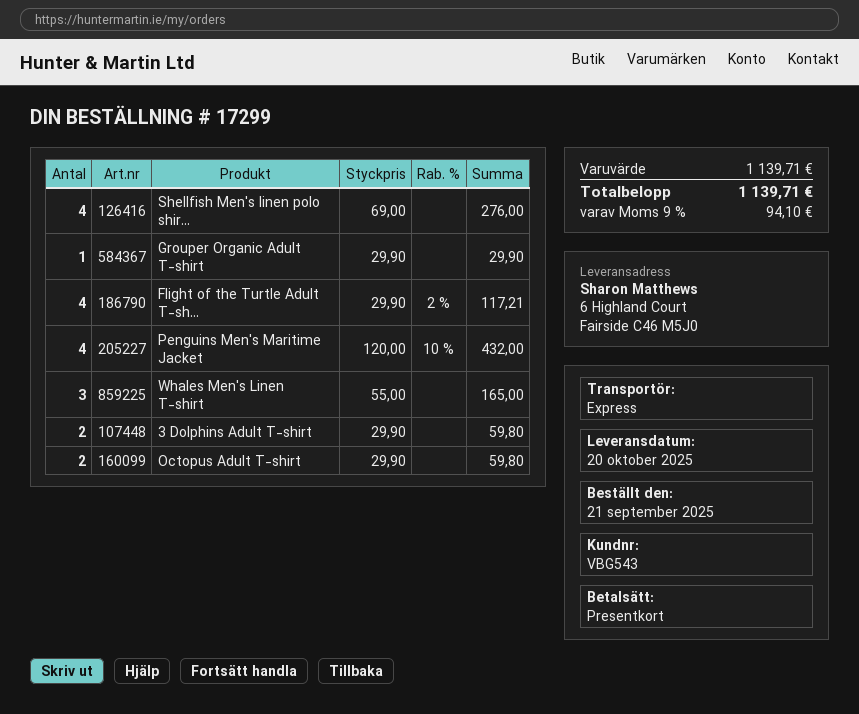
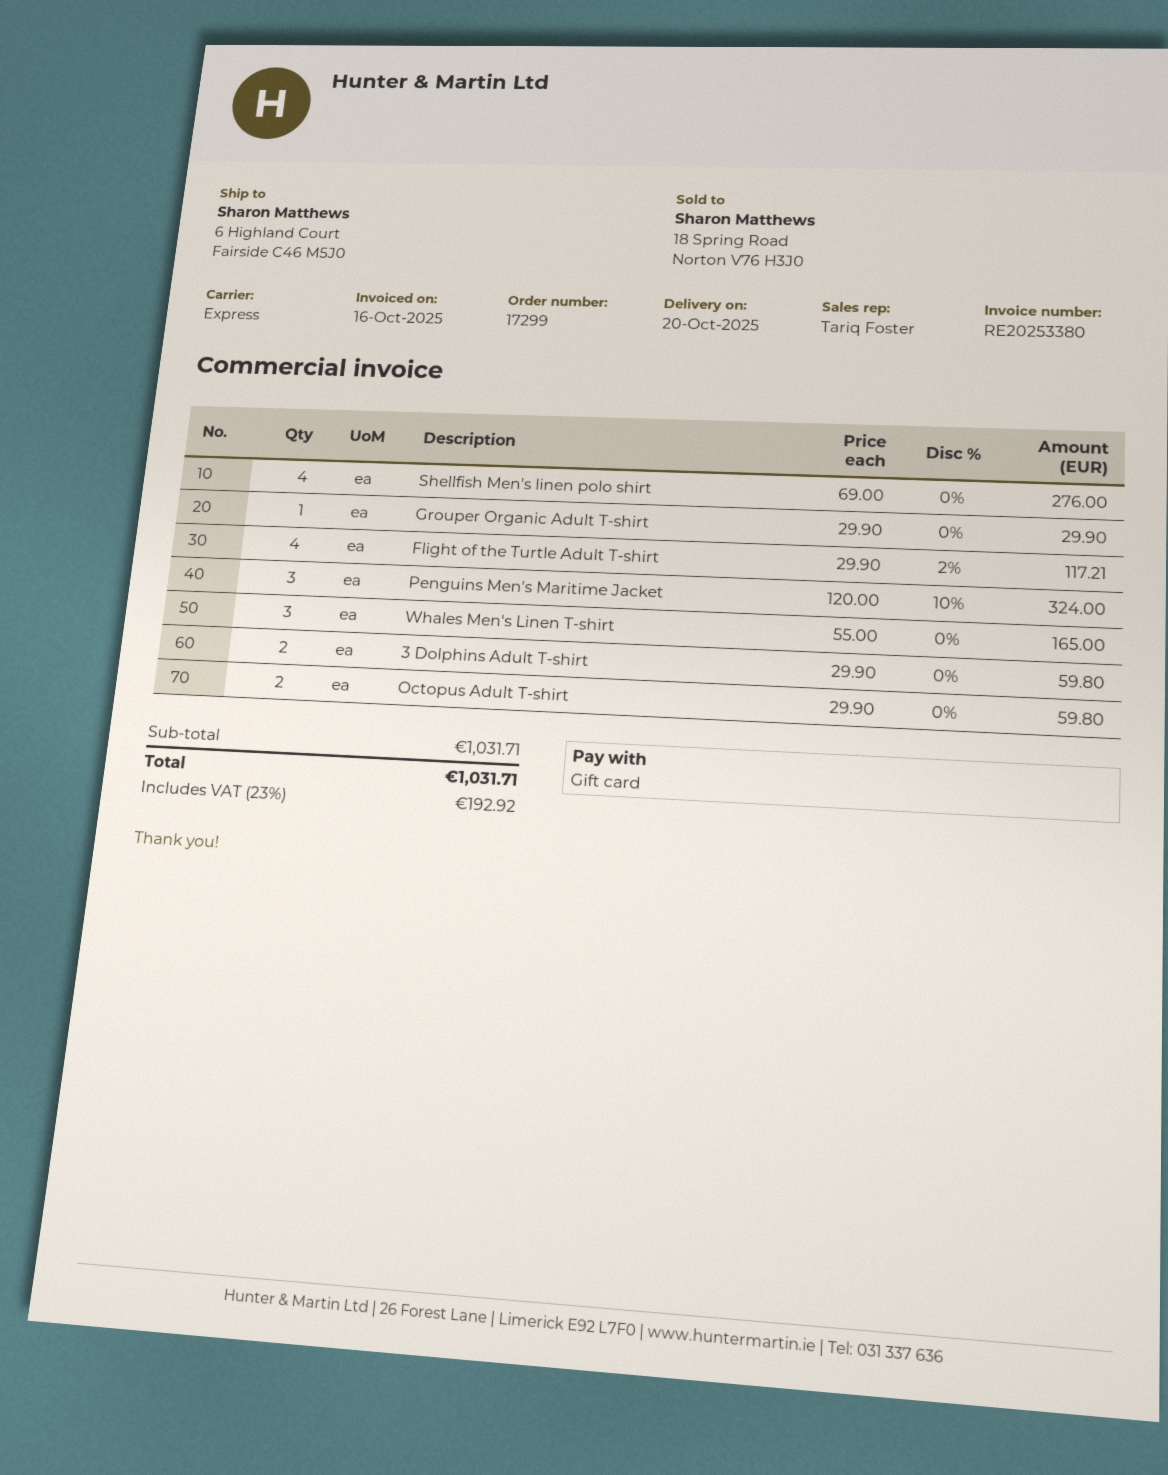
Penguins Men's Maritime Jacket: 4 x 120.00 - 10% = 432.00 -> 3 x 120.00 - 10% = 324.00
subtotal: 1139.71 -> 1031.71
tax: 9% = 94.10 -> 23% = 192.92
total: 1139.71 -> 1031.71

